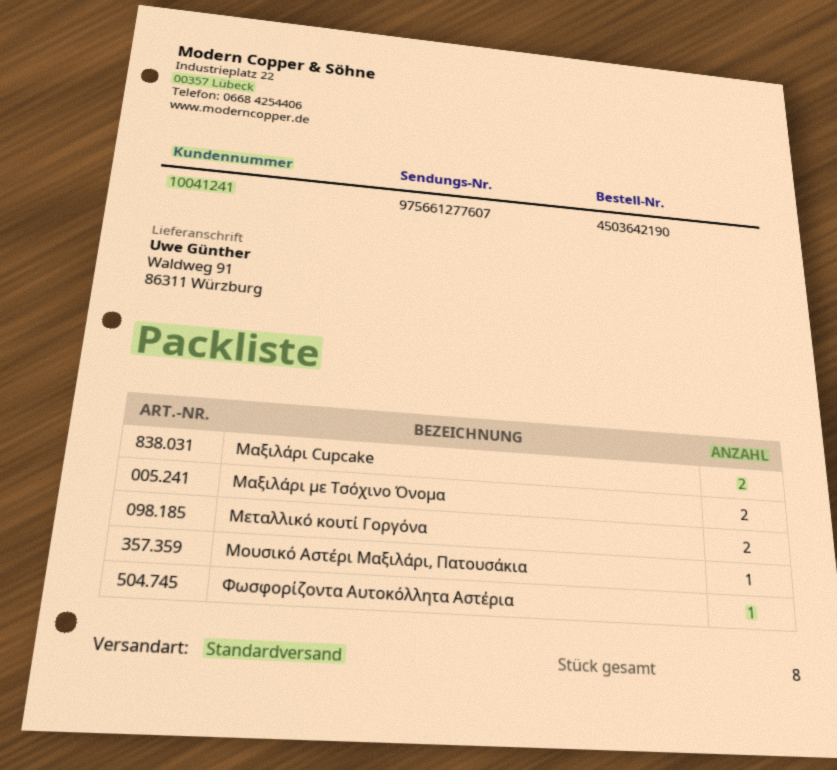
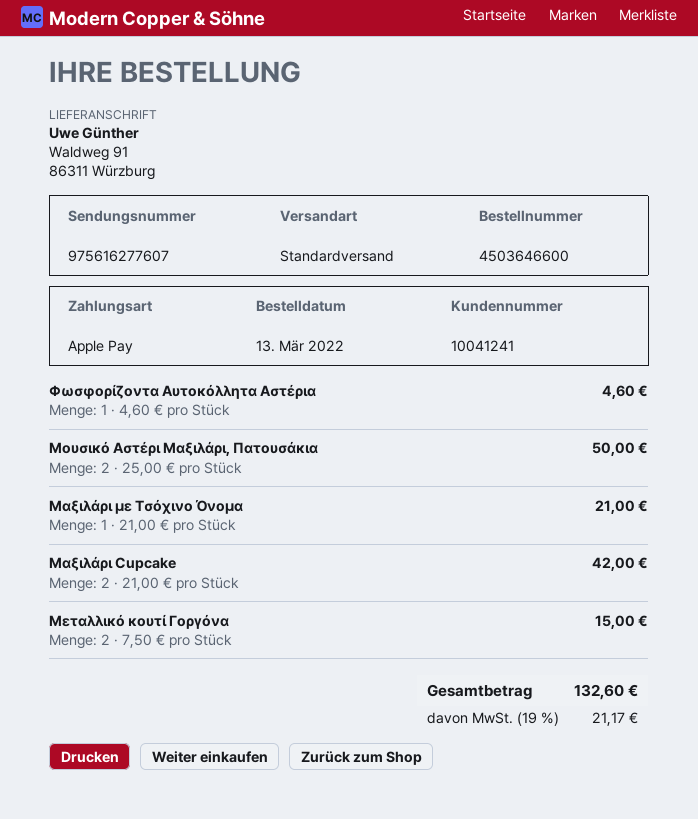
order number: 4503642190 -> 4503646600
tracking number: 975661277607 -> 975616277607
Μαξιλάρι με Τσόχινο Όνομα: 2 -> 1
Μουσικό Αστέρι Μαξιλάρι, Πατουσάκια: 1 -> 2

